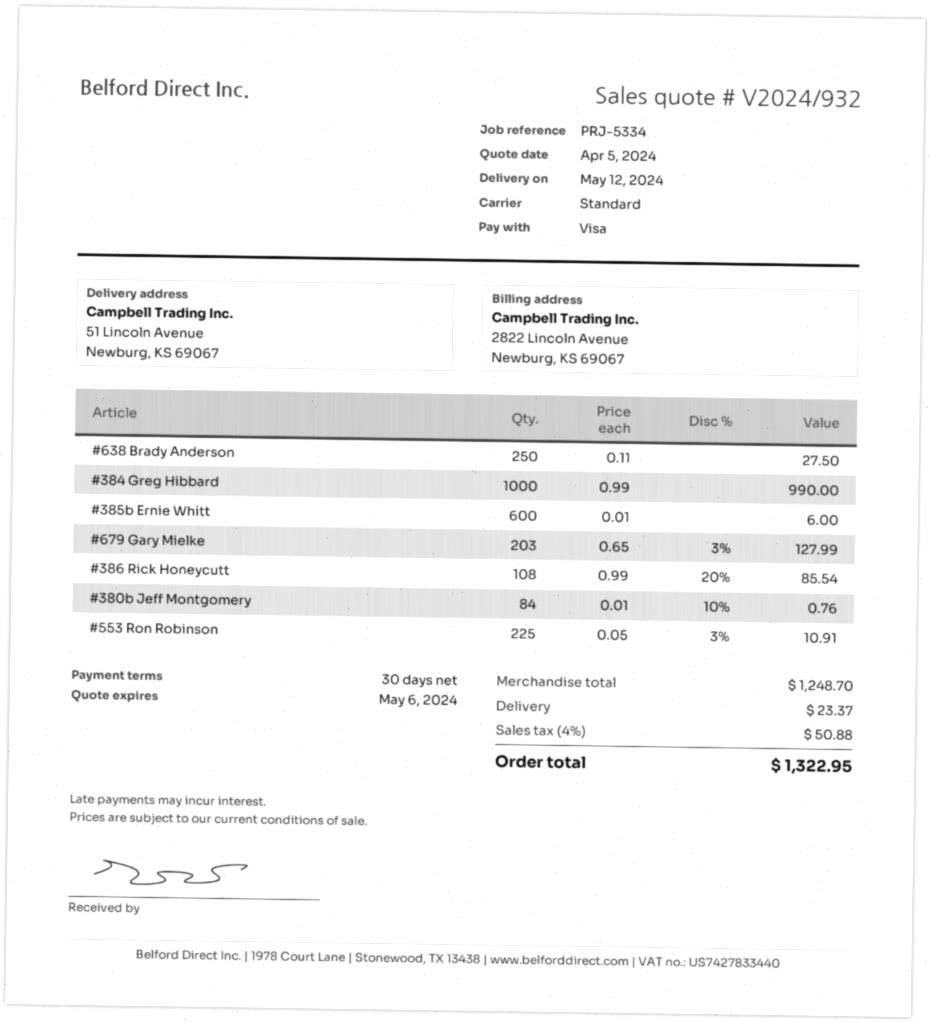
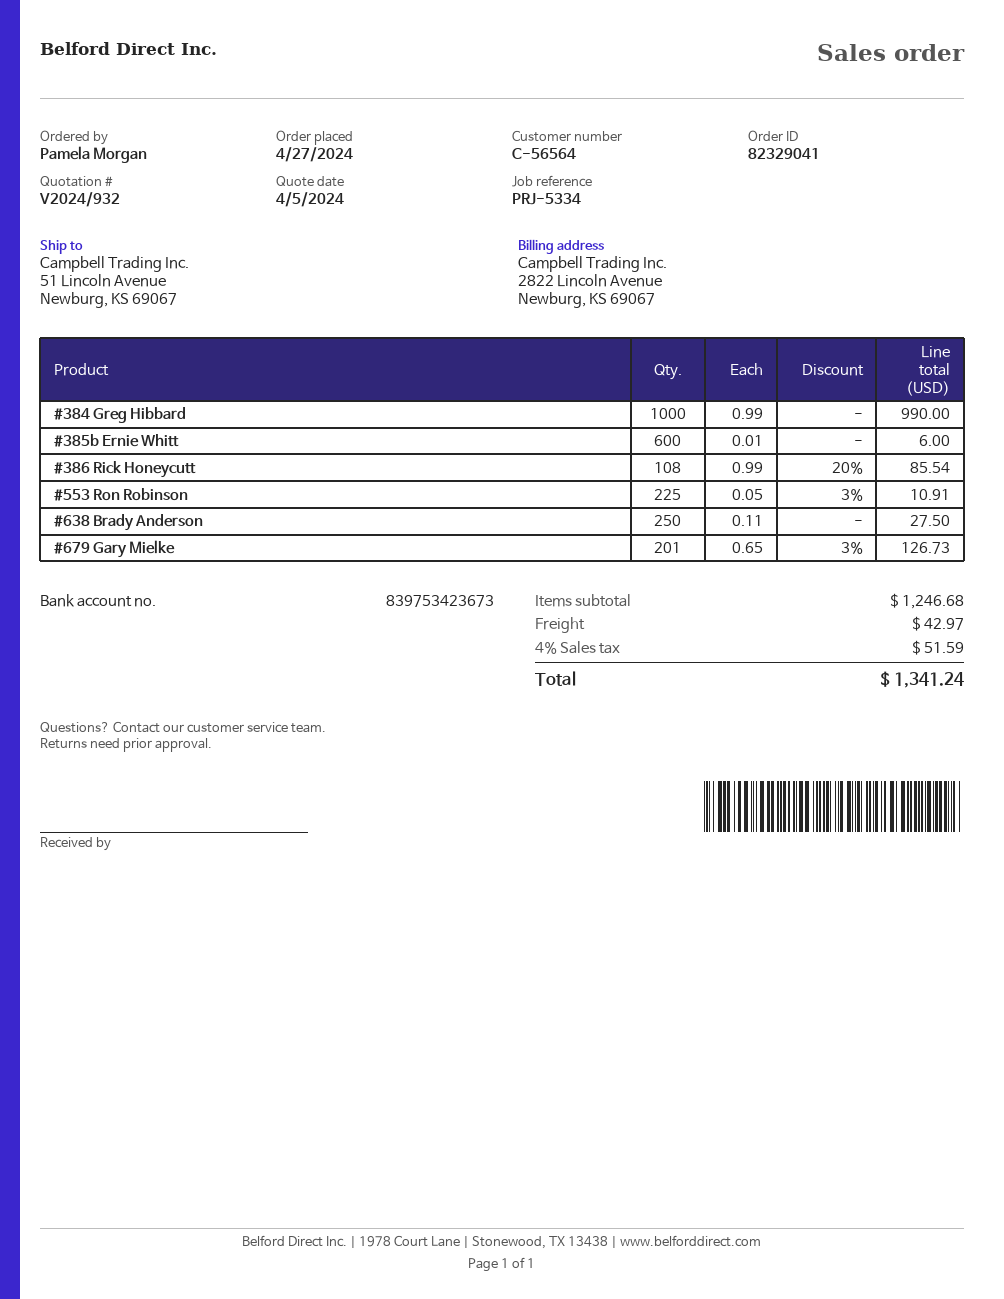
#679 Gary Mielke: 203 x 0.65 - 3% = 127.99 -> 201 x 0.65 - 3% = 126.73
#380b Jeff Montgomery: 84 x 0.01 - 10% = 0.76 -> none
subtotal: 1248.70 -> 1246.68
shipping: 23.37 -> 42.97
tax: 4% = 50.88 -> 4% = 51.59
total: 1322.95 -> 1341.24

